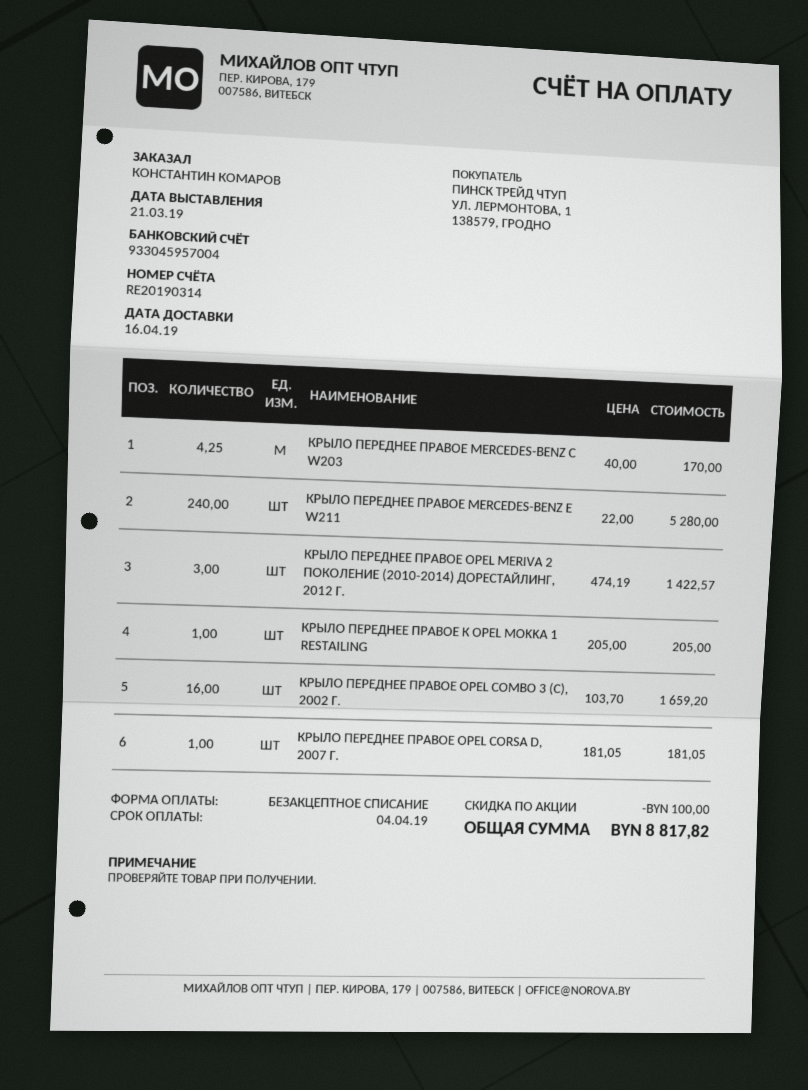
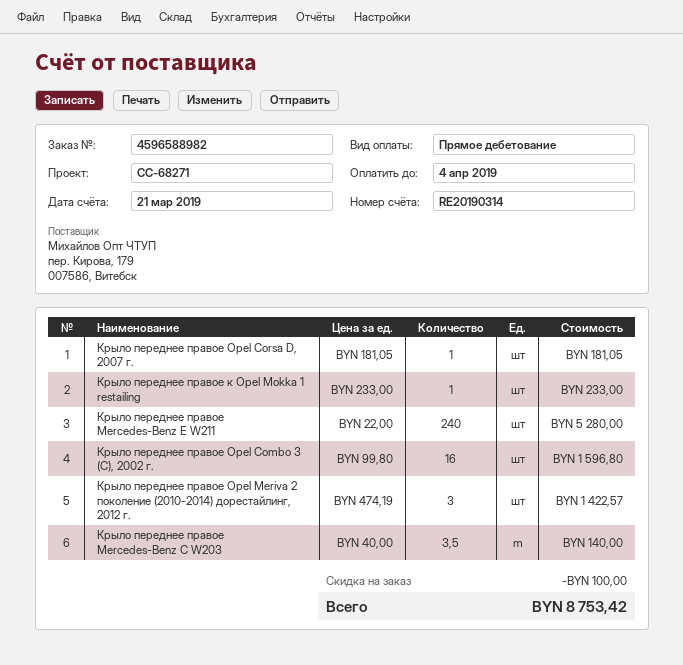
КРЫЛО ПЕРЕДНЕЕ ПРАВОЕ MERCEDES-BENZ C W203: 4.25 x 40.00 = 170.00 -> 3.5 x 40.00 = 140.00
КРЫЛО ПЕРЕДНЕЕ ПРАВОЕ К OPEL MOKKA 1 RESTAILING: 1 x 205.00 = 205.00 -> 1 x 233.00 = 233.00
КРЫЛО ПЕРЕДНЕЕ ПРАВОЕ OPEL COMBO 3 (C), 2002 Г.: 16 x 103.70 = 1659.20 -> 16 x 99.80 = 1596.80
total: 8817.82 -> 8753.42

